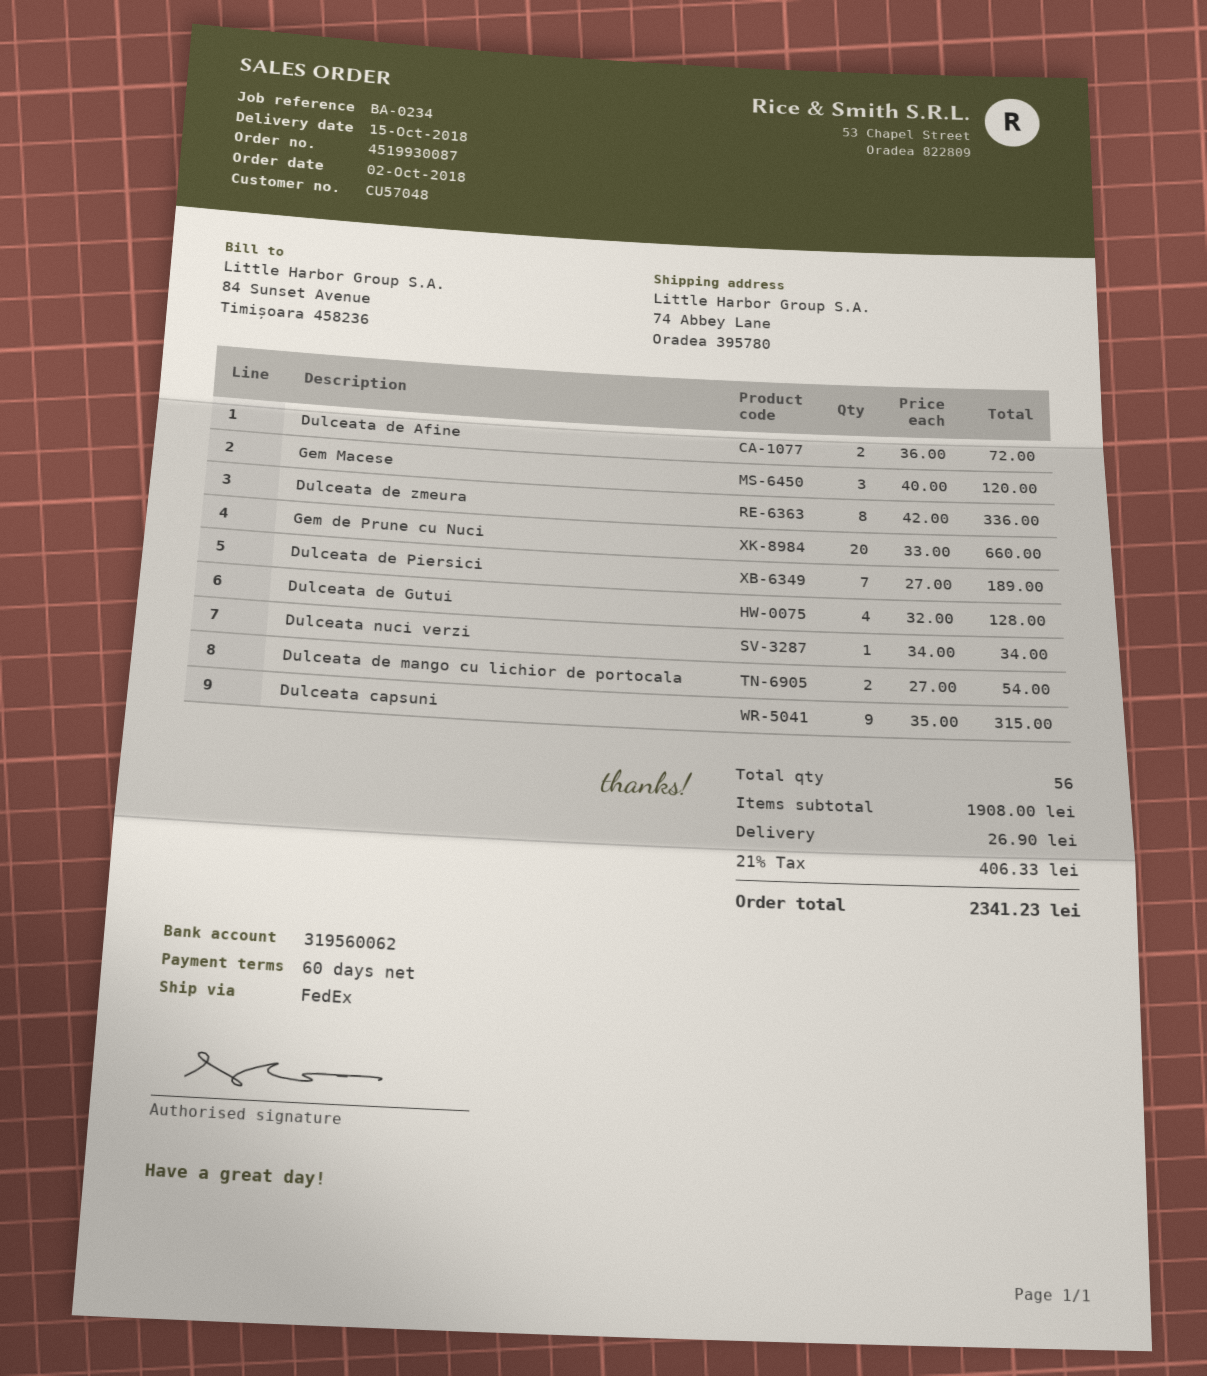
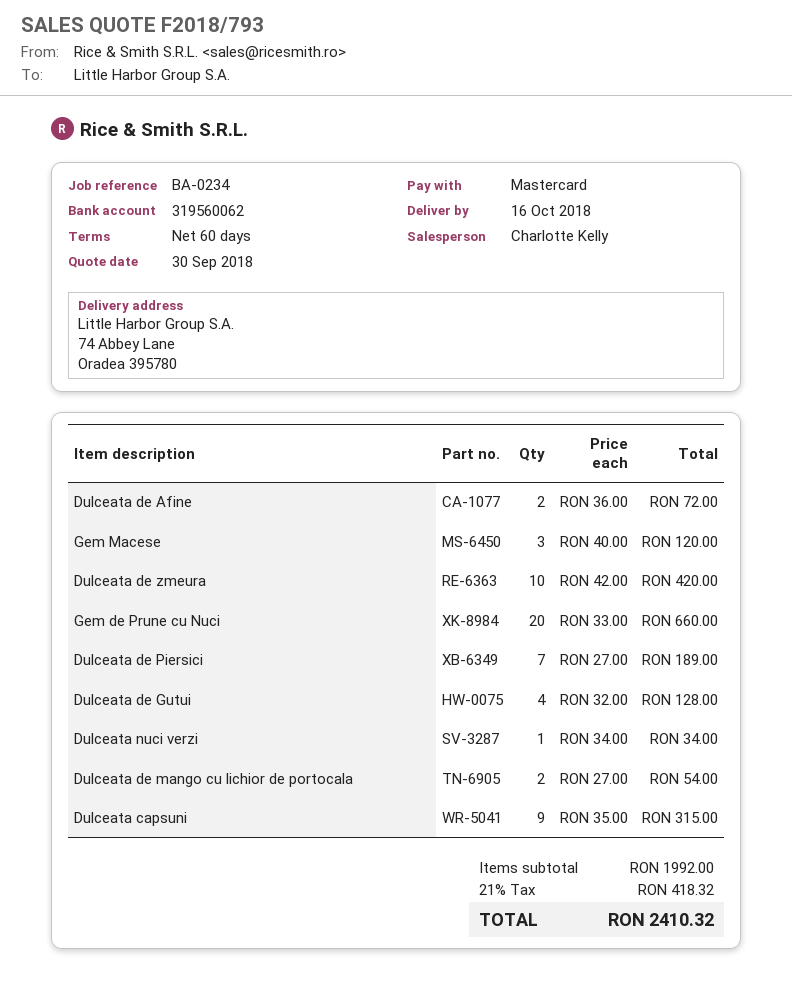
delivery date: 2018-10-15 -> 2018-10-16
Dulceata de zmeura: 8 x 42.00 = 336.00 -> 10 x 42.00 = 420.00
subtotal: 1908.00 -> 1992.00
shipping: 26.90 -> none
tax: 21% = 406.33 -> 21% = 418.32
total: 2341.23 -> 2410.32

